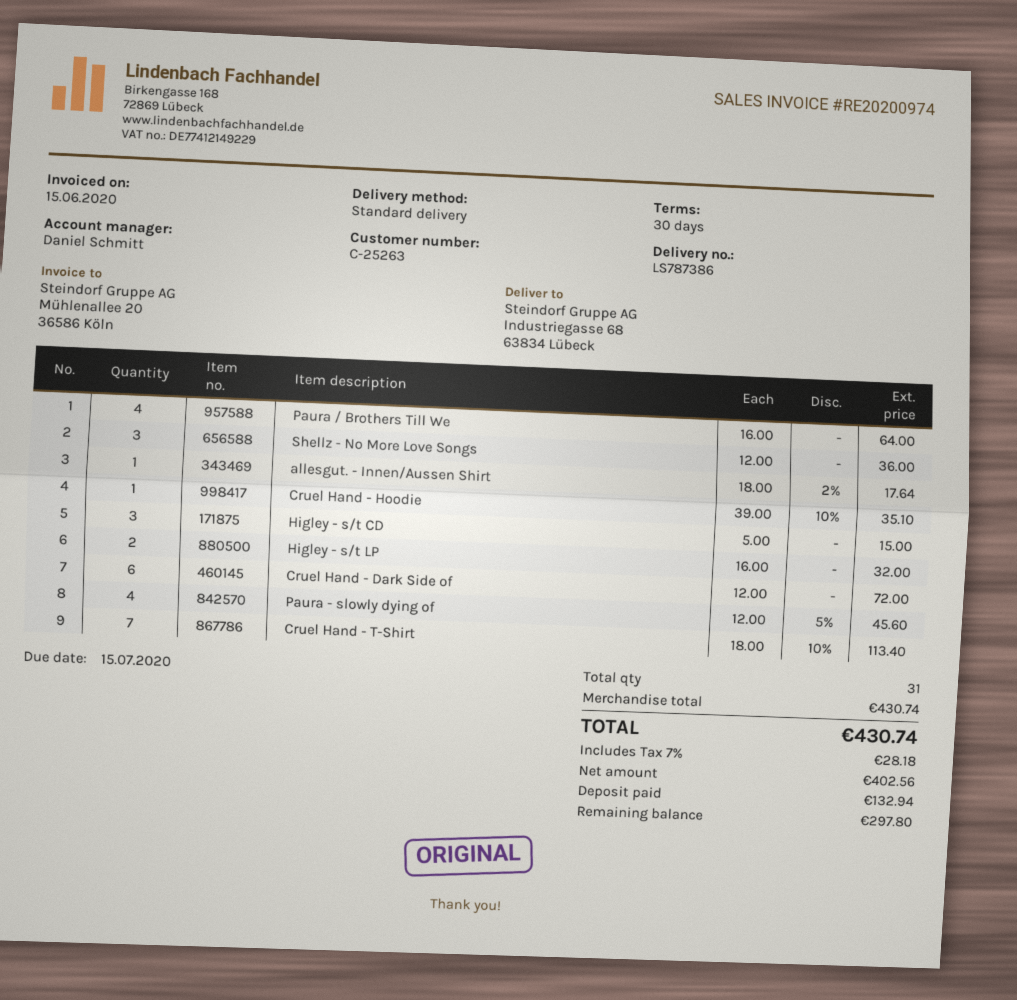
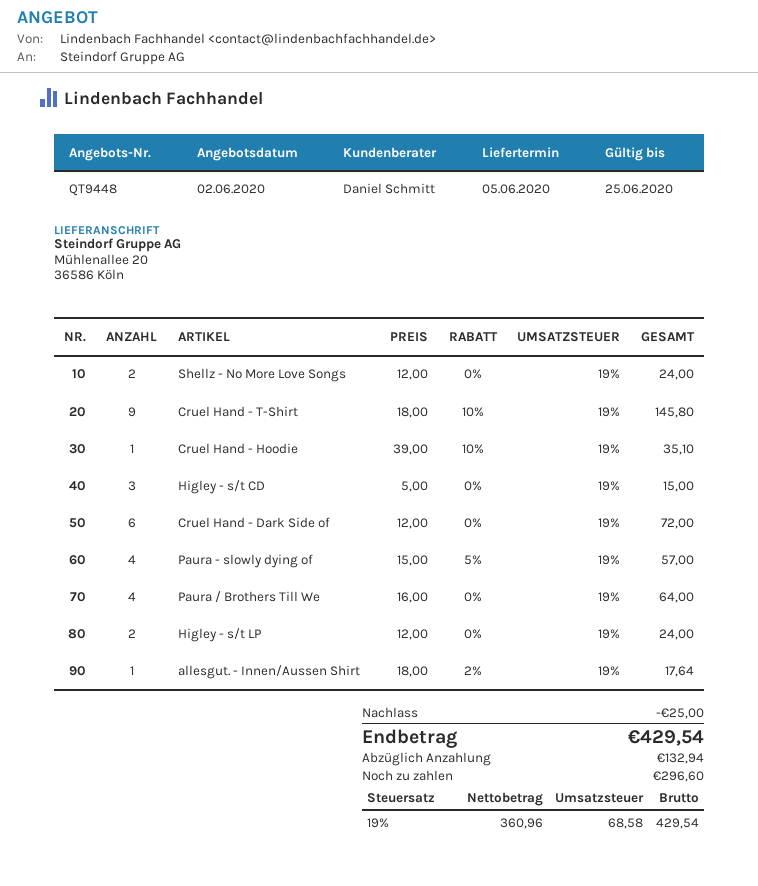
ship to: Industriegasse 68, 63834 Lübeck -> Mühlenallee 20, 36586 Köln
Shellz - No More Love Songs: 3 x 12.00 = 36.00 -> 2 x 12.00 = 24.00
Higley - s/t LP: 2 x 16.00 = 32.00 -> 2 x 12.00 = 24.00
Paura - slowly dying of: 4 x 12.00 - 5% = 45.60 -> 4 x 15.00 - 5% = 57.00
Cruel Hand - T-Shirt: 7 x 18.00 - 10% = 113.40 -> 9 x 18.00 - 10% = 145.80
discount: none -> 25.00
net: 402.56 -> 360.96
tax: 7% = 28.18 -> 19% = 68.58
total: 430.74 -> 429.54
balance: 297.80 -> 296.60

